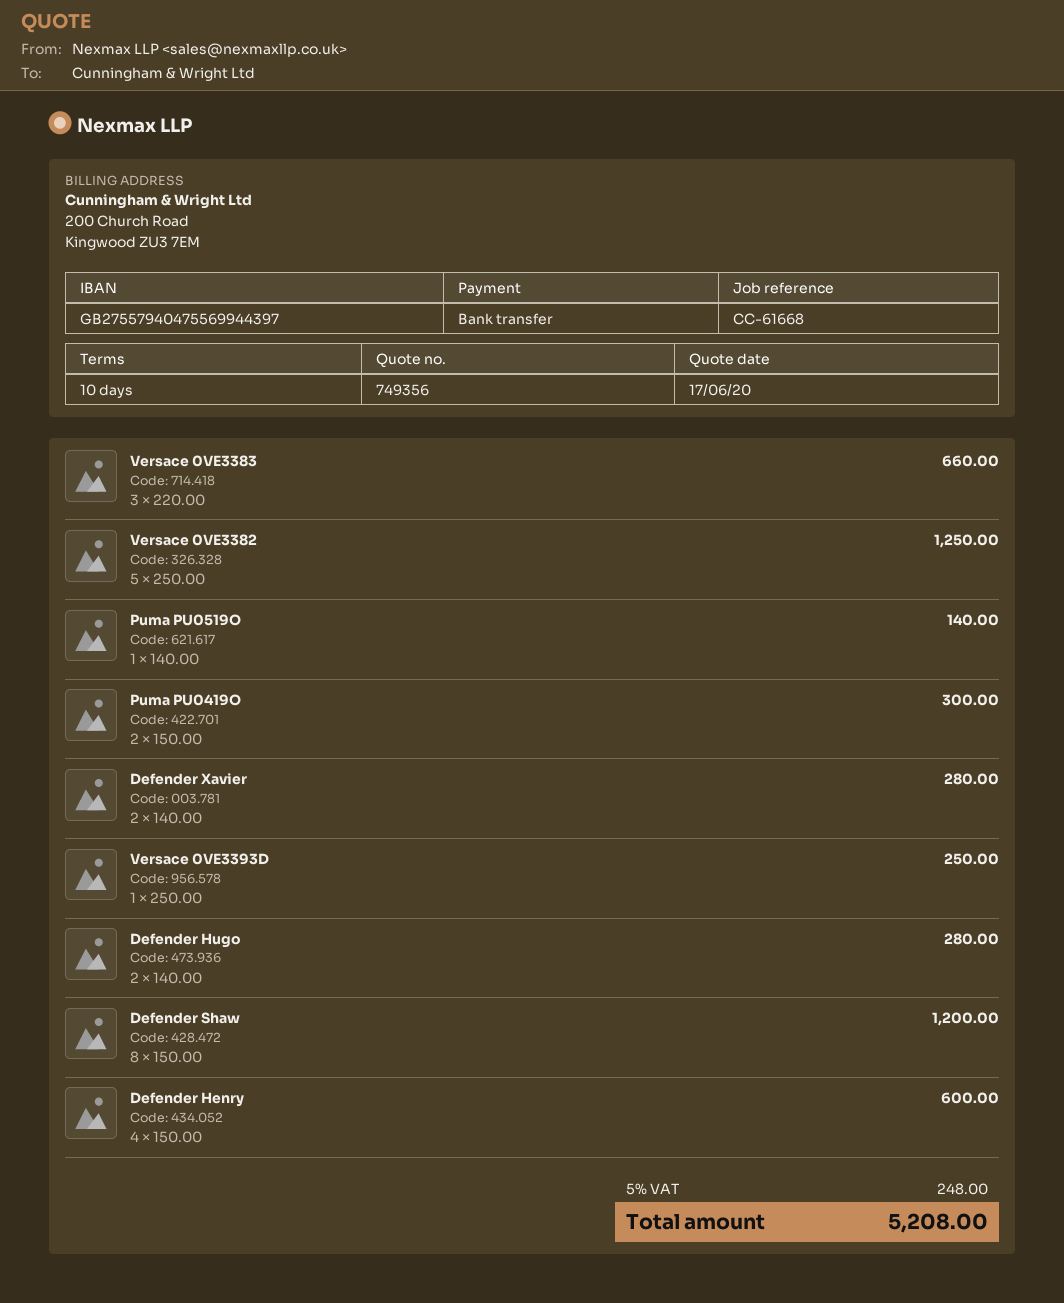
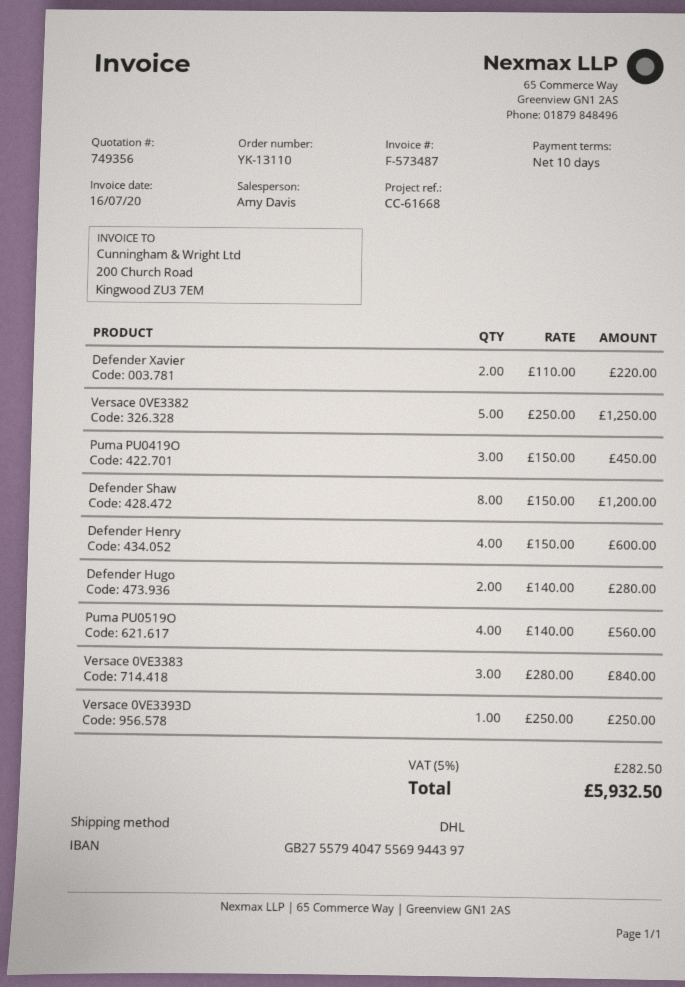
Versace 0VE3383: 3 x 220.00 = 660.00 -> 3 x 280.00 = 840.00
Puma PU0519O: 1 x 140.00 = 140.00 -> 4 x 140.00 = 560.00
Puma PU0419O: 2 x 150.00 = 300.00 -> 3 x 150.00 = 450.00
Defender Xavier: 2 x 140.00 = 280.00 -> 2 x 110.00 = 220.00
tax: 5% = 248.00 -> 5% = 282.50
total: 5208.00 -> 5932.50

